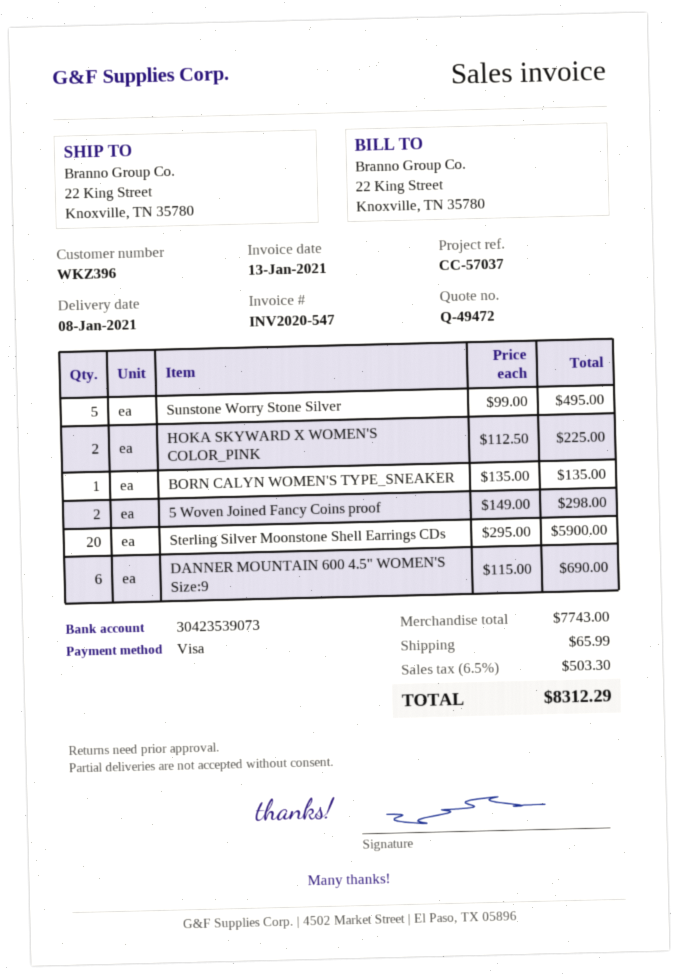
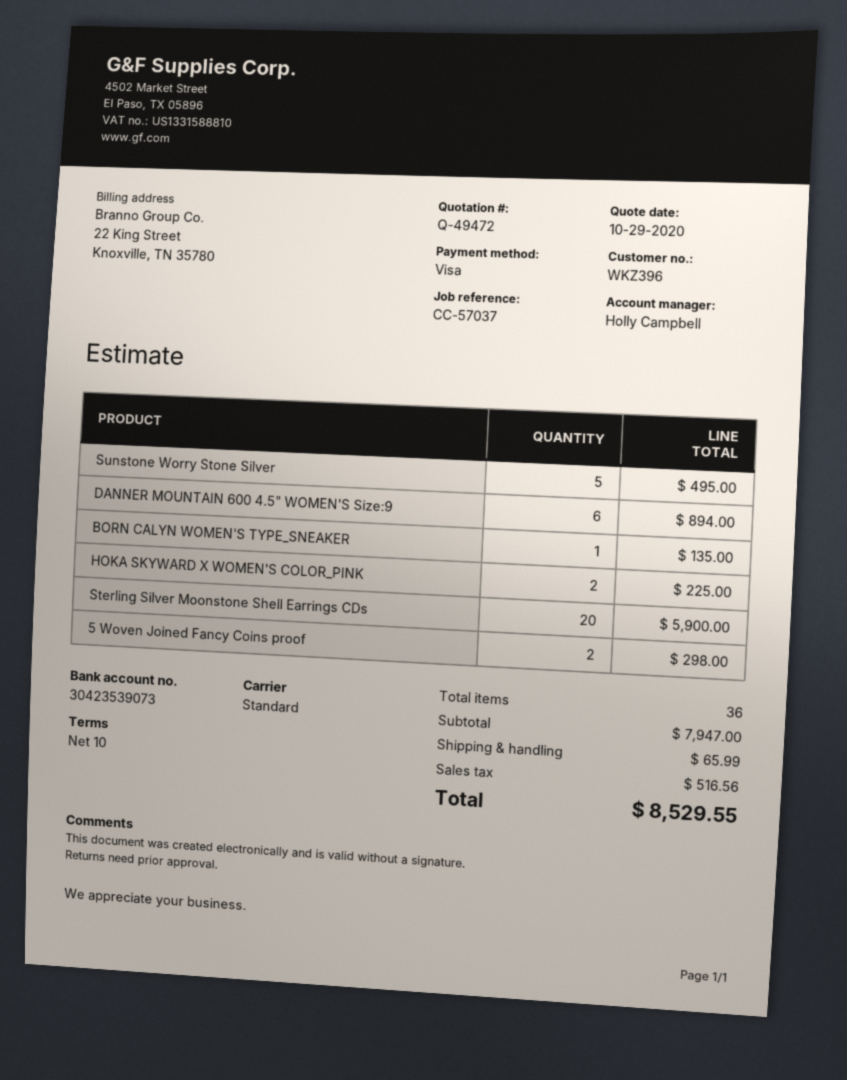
DANNER MOUNTAIN 600 4.5" WOMEN'S Size:9: 6 for 690.00 -> 6 for 894.00
subtotal: 7743.00 -> 7947.00
tax: 503.30 -> 516.56
total: 8312.29 -> 8529.55

